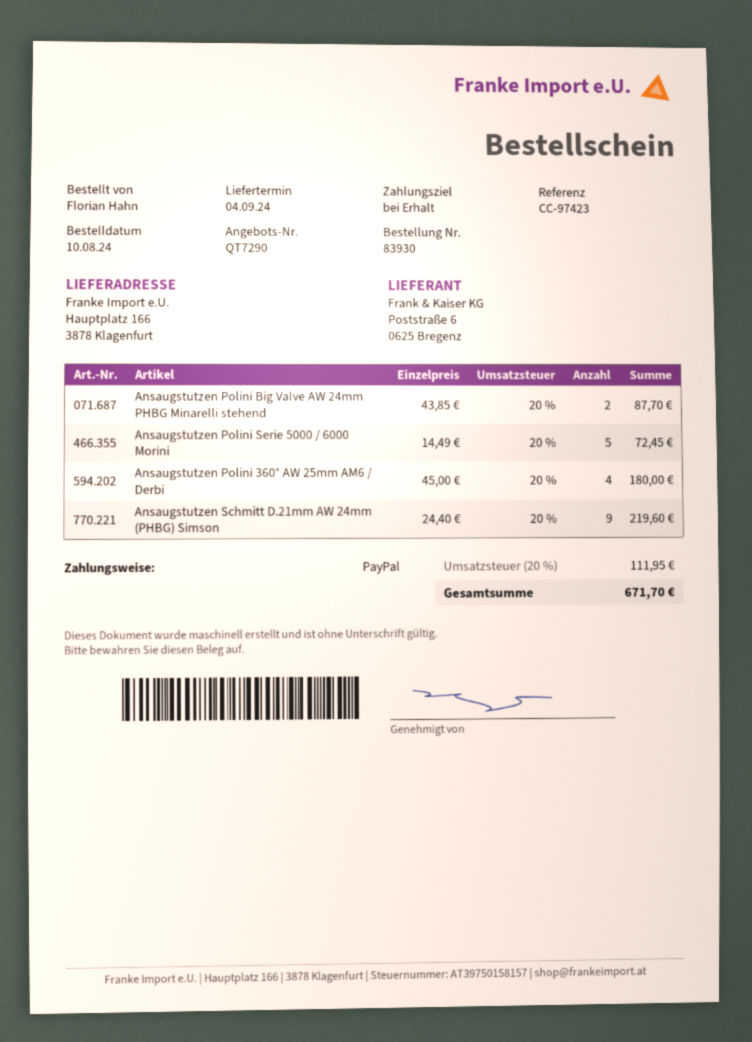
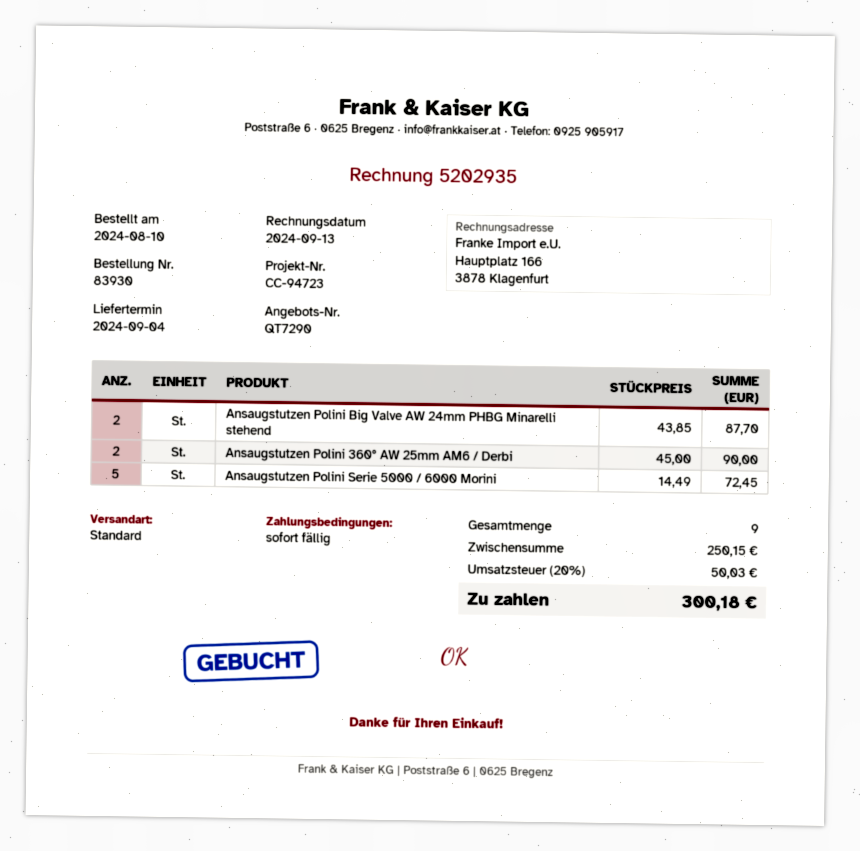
reference: CC-97423 -> CC-94723
Ansaugstutzen Polini 360° AW 25mm AM6 / Derbi: 4 x 45.00 = 180.00 -> 2 x 45.00 = 90.00
Ansaugstutzen Schmitt D.21mm AW 24mm (PHBG) Simson: 9 x 24.40 = 219.60 -> none
tax: 20% = 111.95 -> 20% = 50.03
total: 671.70 -> 300.18

